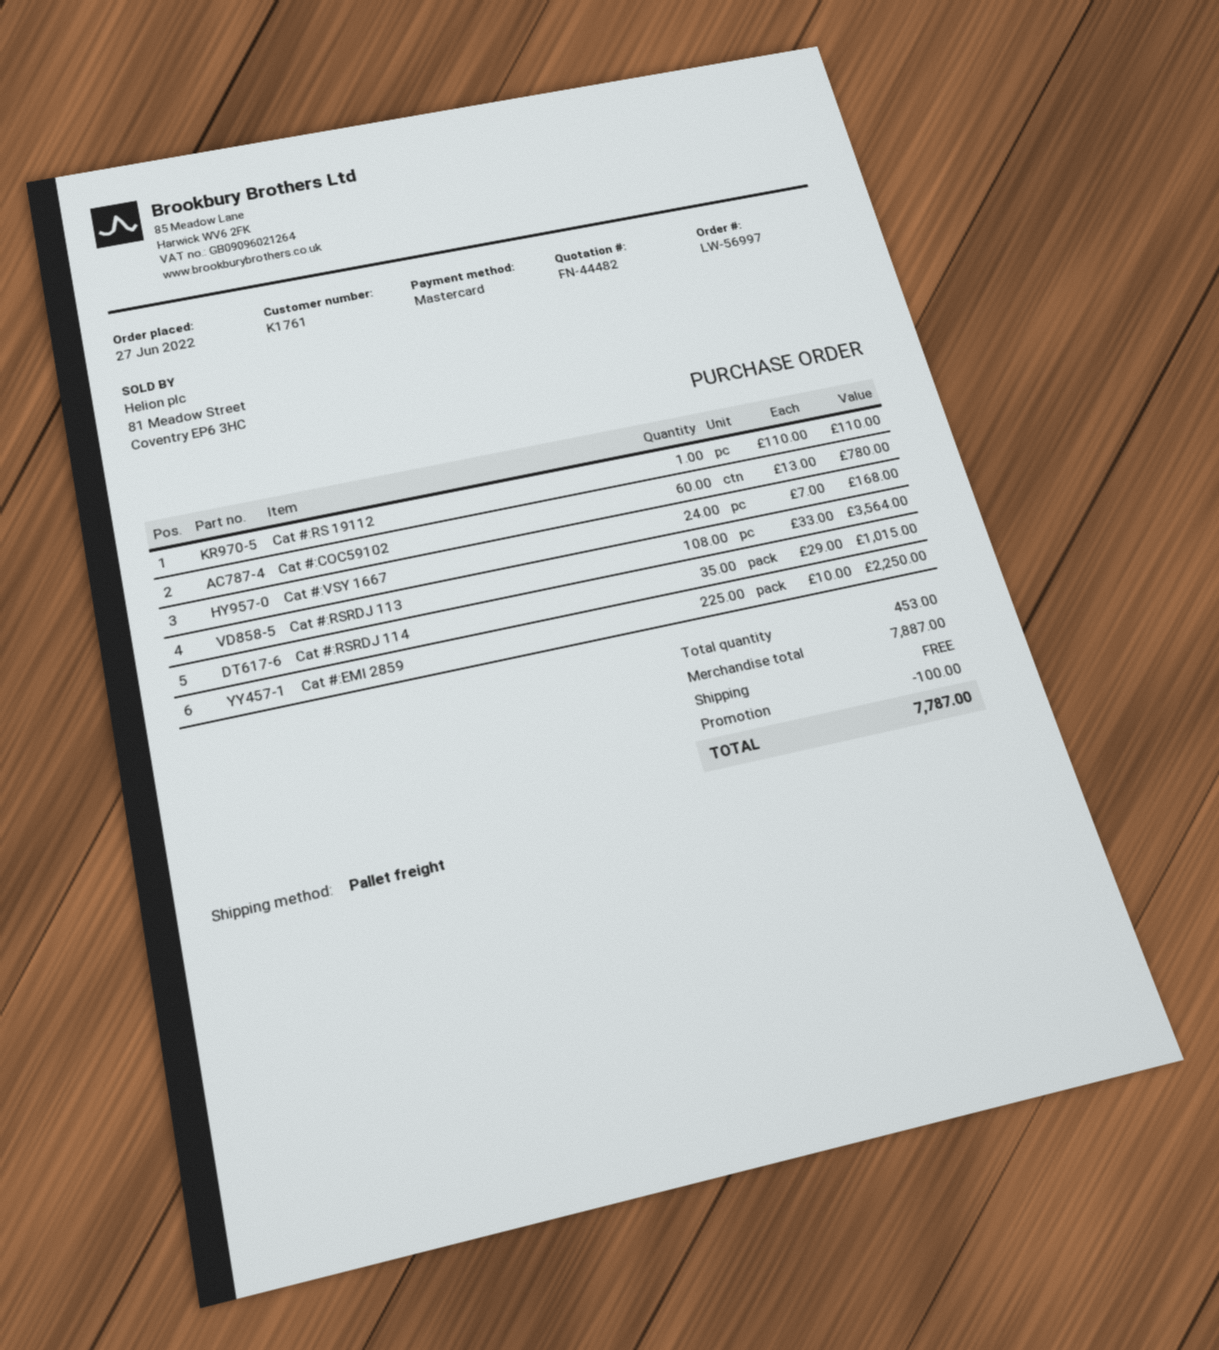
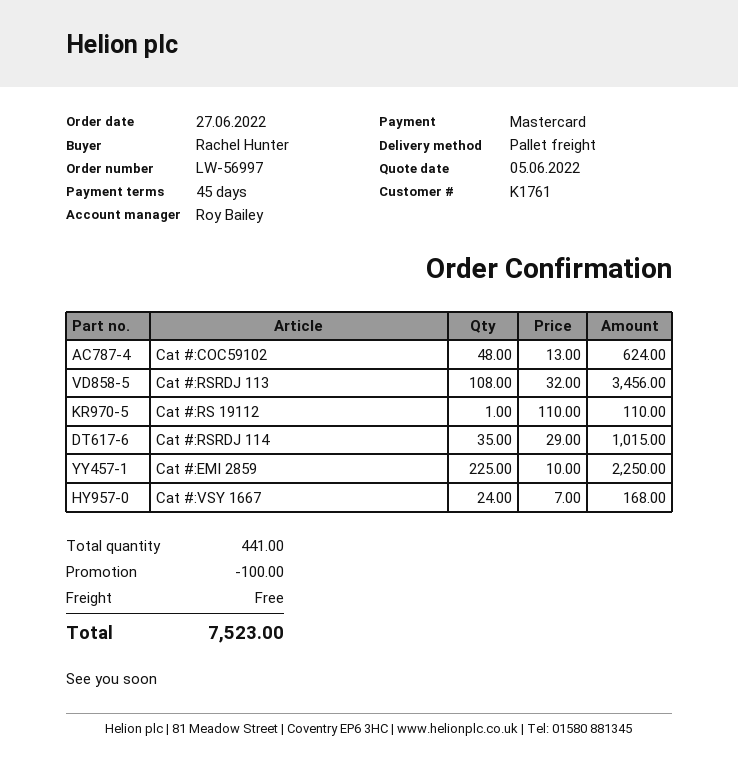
Cat #:COC59102: 60 x 13.00 = 780.00 -> 48 x 13.00 = 624.00
Cat #:RSRDJ 113: 108 x 33.00 = 3564.00 -> 108 x 32.00 = 3456.00
total quantity: 453 -> 441
total: 7787.00 -> 7523.00

